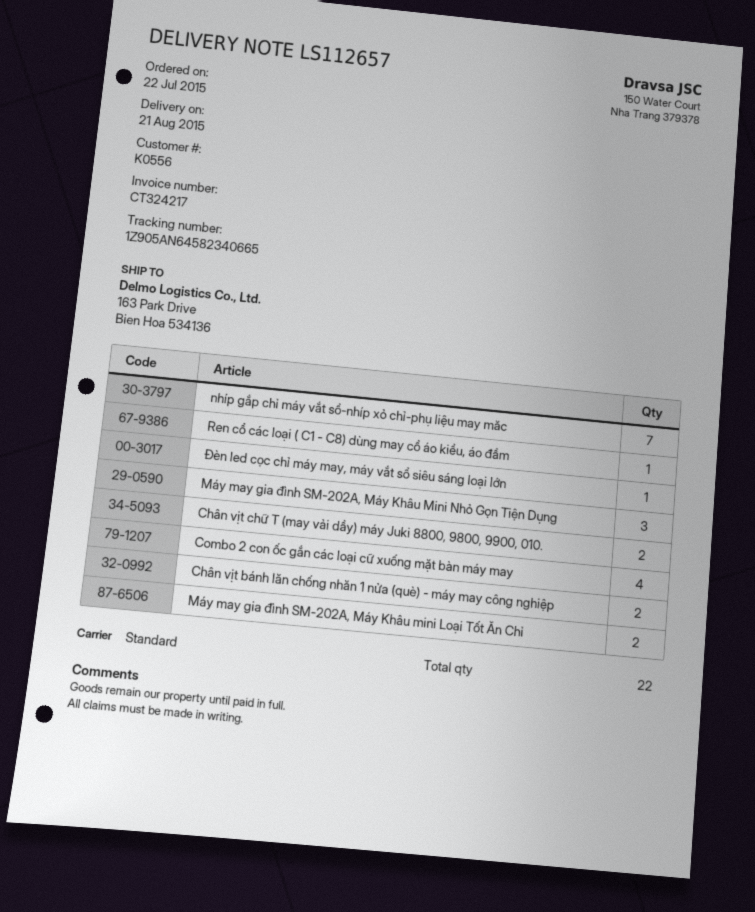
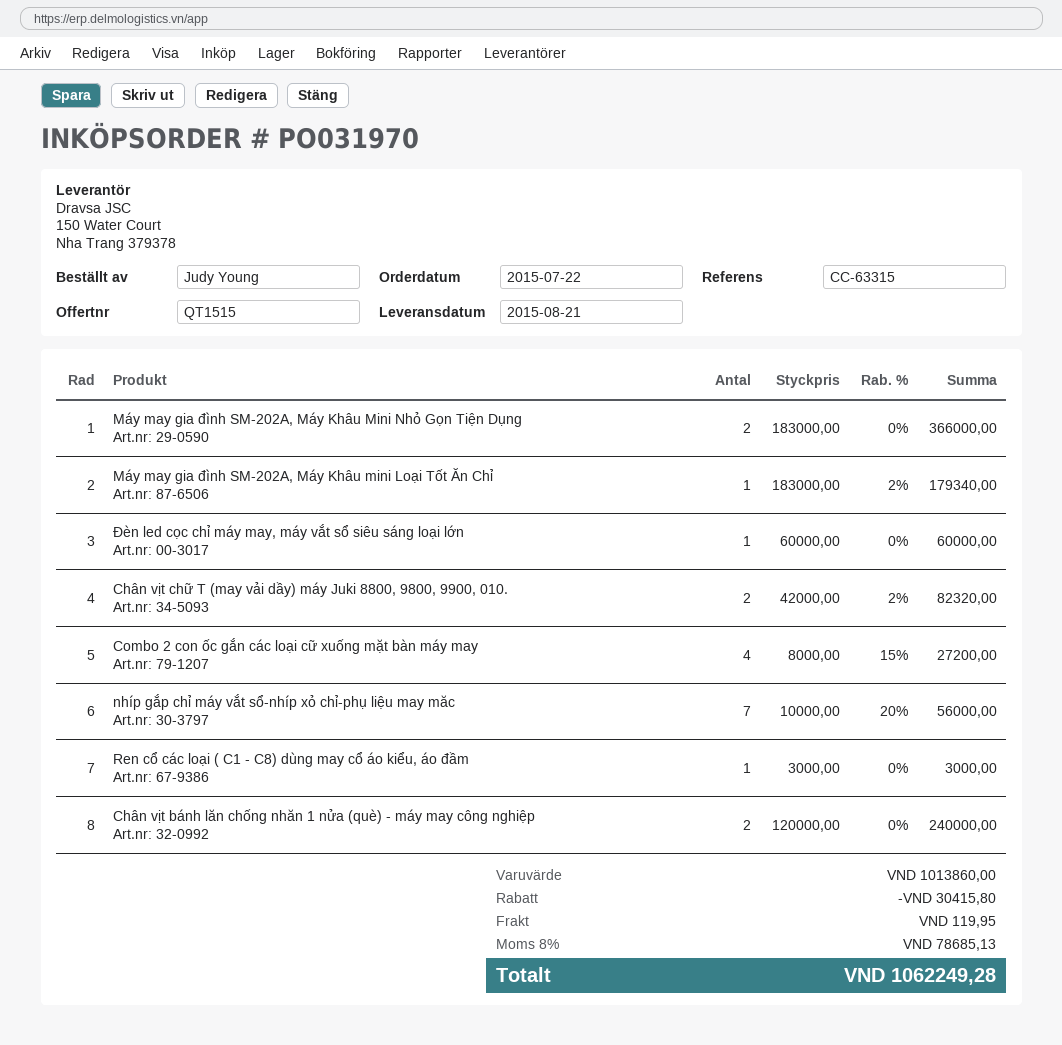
Máy may gia đình SM-202A, Máy Khâu Mini Nhỏ Gọn Tiện Dụng: 3 -> 2
Máy may gia đình SM-202A, Máy Khâu mini Loại Tốt Ăn Chỉ: 2 -> 1

